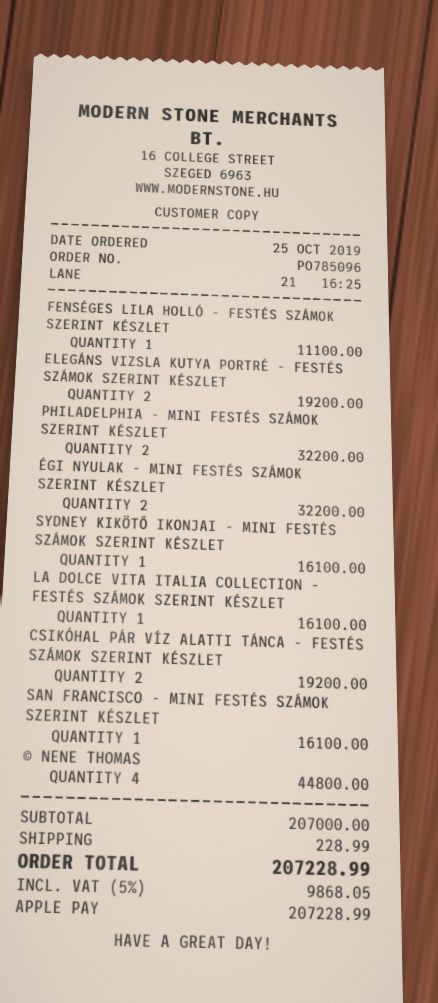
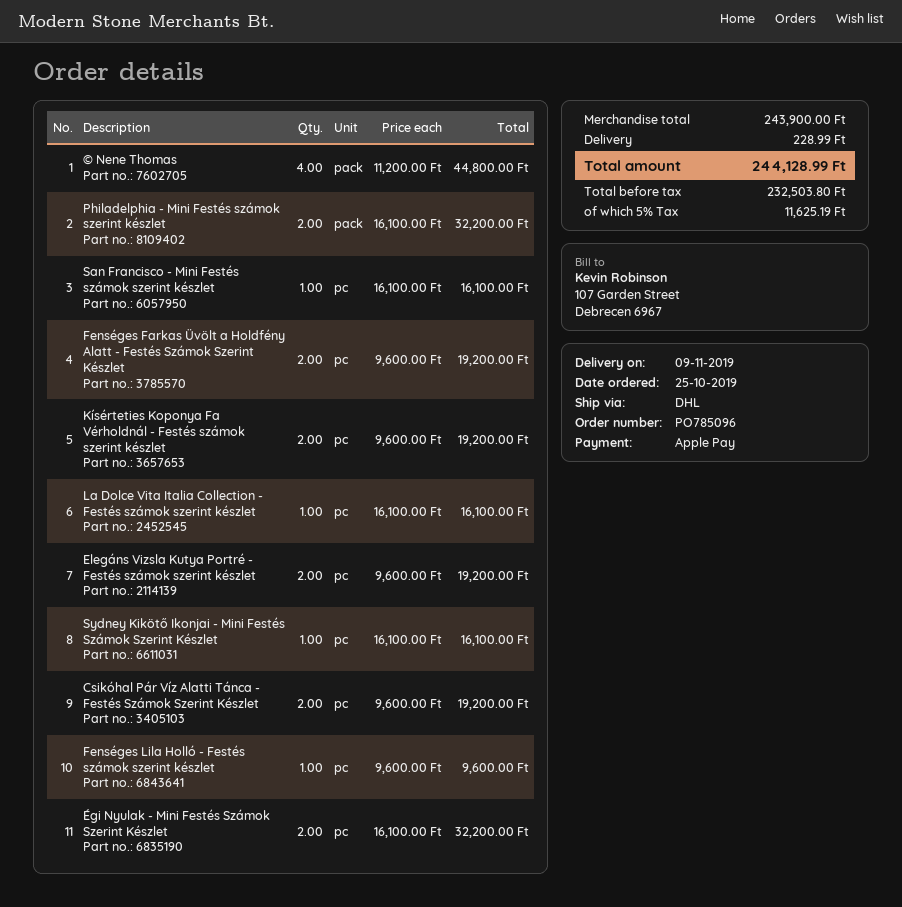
FENSÉGES LILA HOLLÓ - FESTÉS SZÁMOK SZERINT KÉSZLET: 1 for 11100.00 -> 1 for 9600.00
Fenséges Farkas Üvölt a Holdfény Alatt - Festés Számok Szerint Készlet: none -> 2 for 19200.00
Kísérteties Koponya Fa Vérholdnál - Festés számok szerint készlet: none -> 2 for 19200.00
subtotal: 207000.00 -> 243900.00
tax: 5% = 9868.05 -> 5% = 11625.19
total: 207228.99 -> 244128.99

